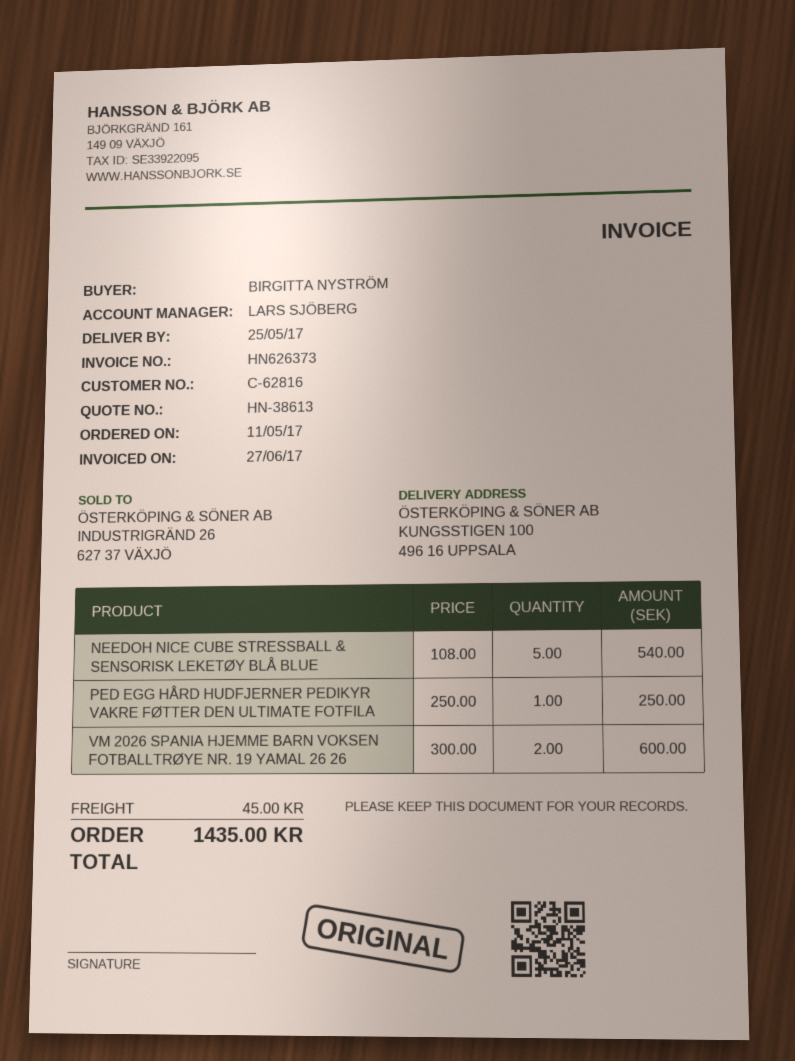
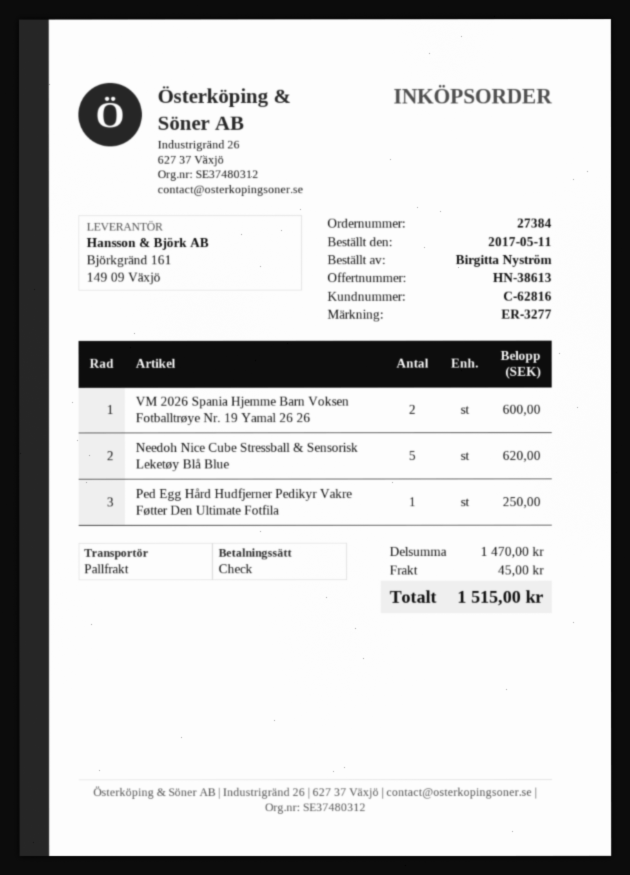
NEEDOH NICE CUBE STRESSBALL & SENSORISK LEKETØY BLÅ BLUE: 5 for 540.00 -> 5 for 620.00
total: 1435.00 -> 1515.00

